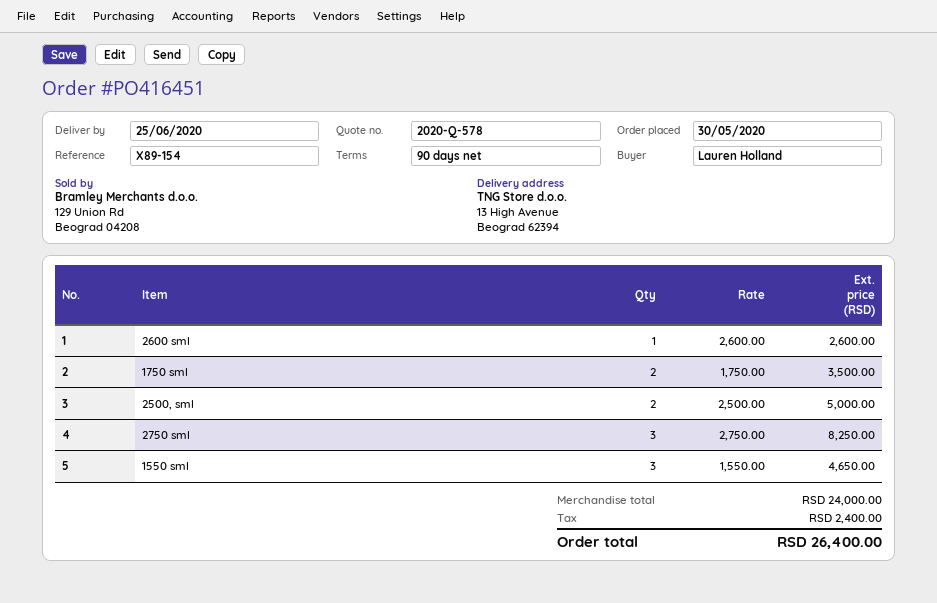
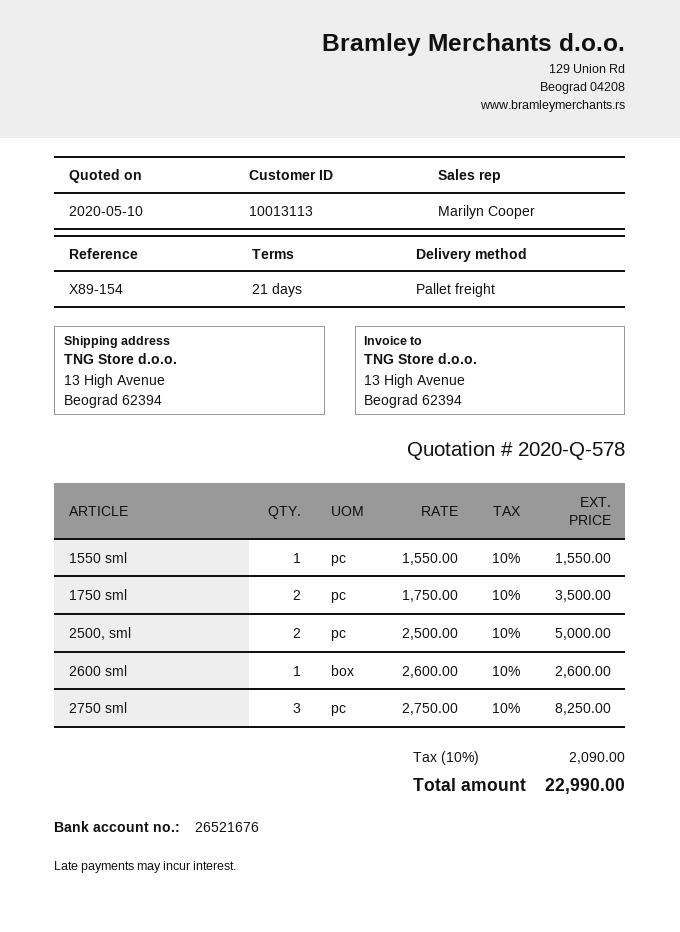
payment terms: 90 days -> 21 days
1550 sml: 3 x 1550.00 = 4650.00 -> 1 x 1550.00 = 1550.00
tax: 2400.00 -> 2090.00
total: 26400.00 -> 22990.00

